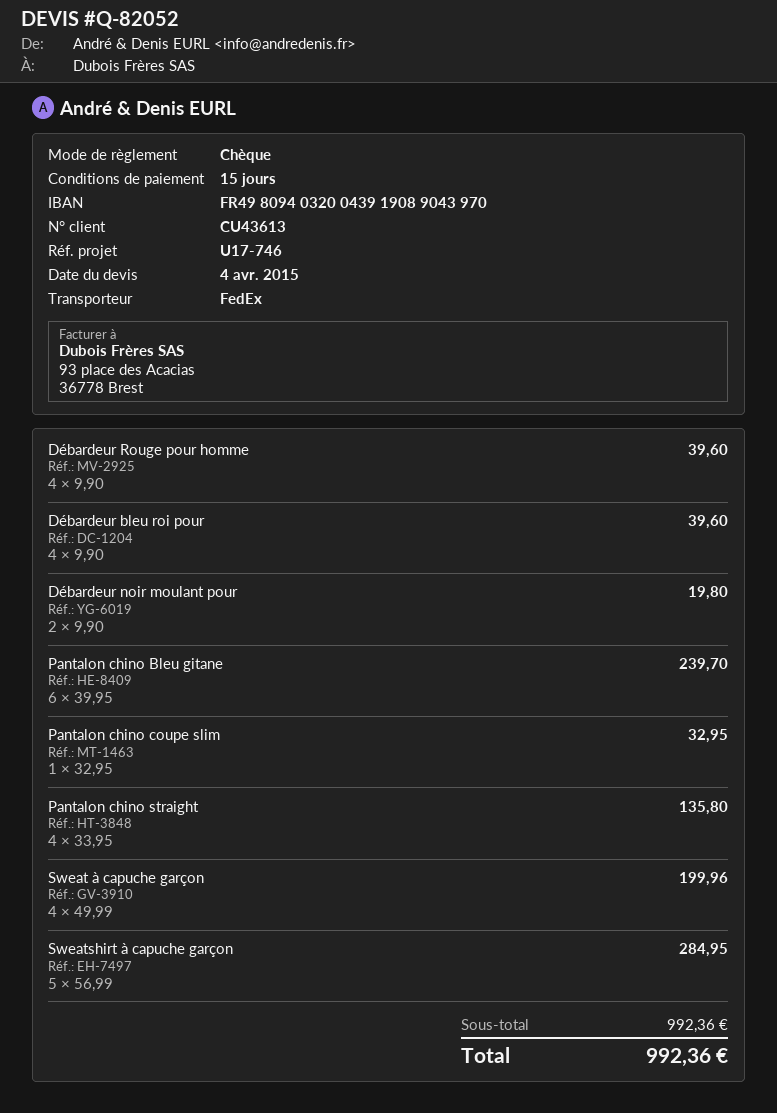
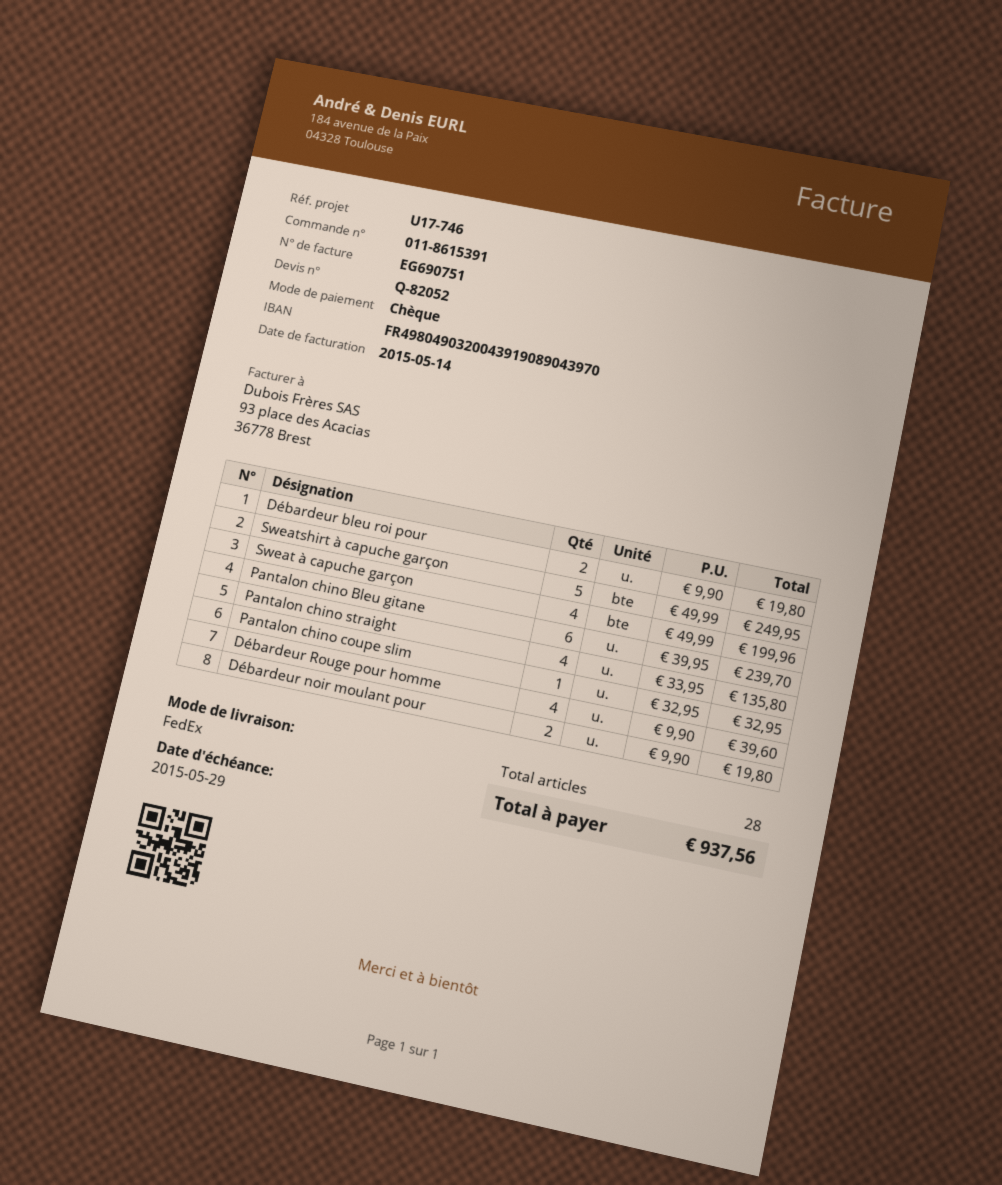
bank account: FR4980940320043919089043970 -> FR4980490320043919089043970
Débardeur bleu roi pour: 4 x 9.90 = 39.60 -> 2 x 9.90 = 19.80
Sweatshirt à capuche garçon: 5 x 56.99 = 284.95 -> 5 x 49.99 = 249.95
total: 992.36 -> 937.56

